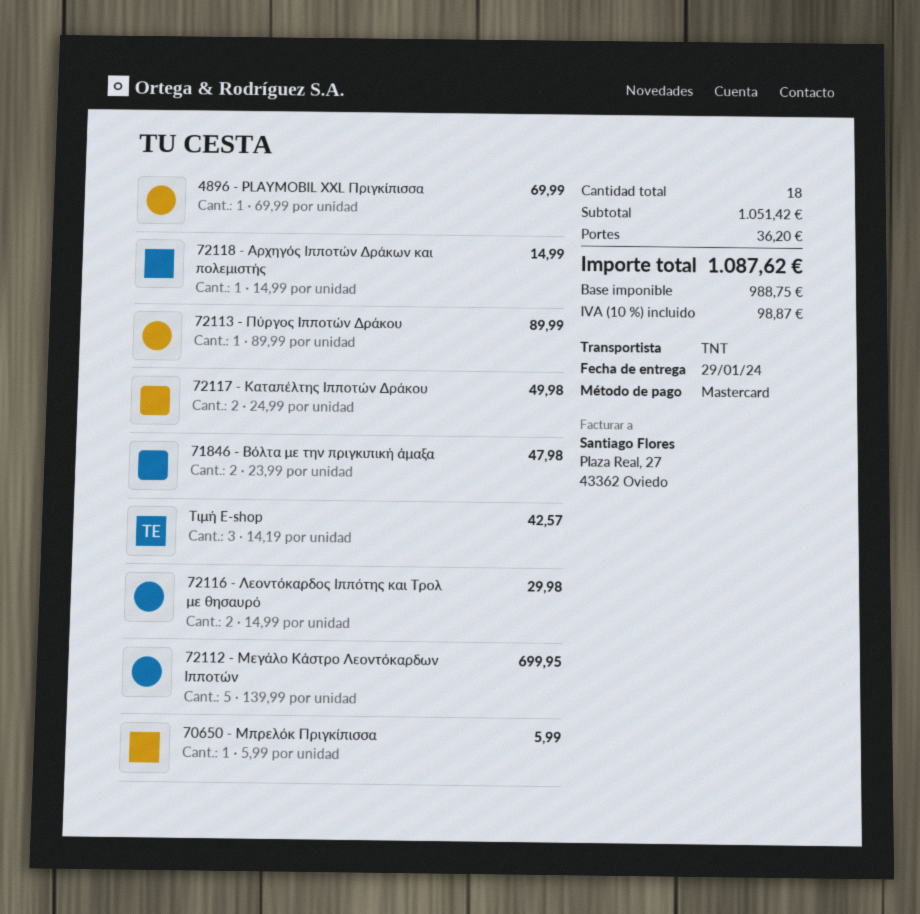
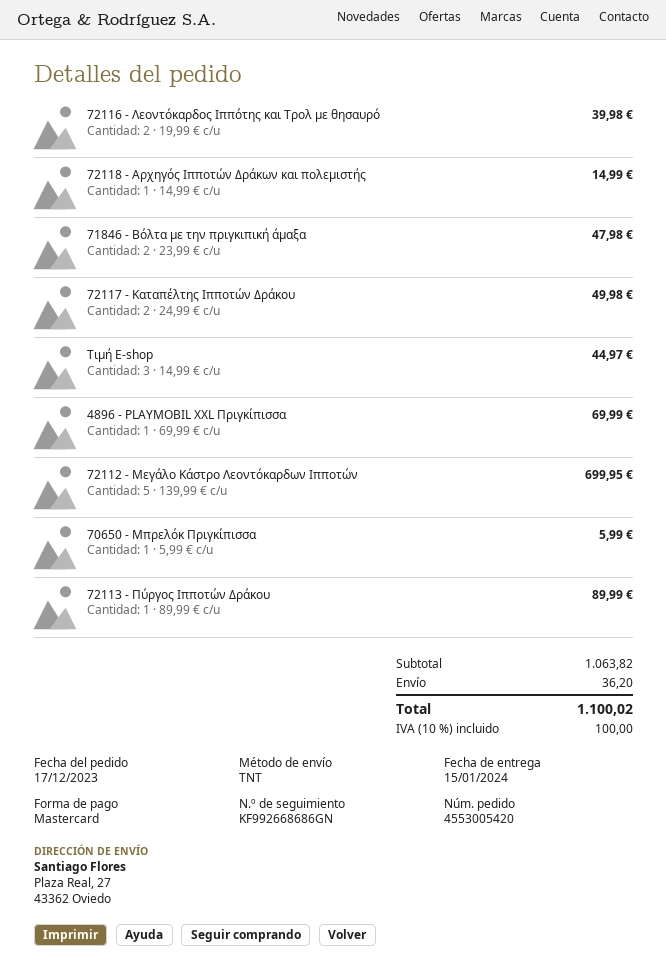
delivery date: 2024-01-29 -> 2024-01-15
Τιμή E-shop: 3 x 14.19 = 42.57 -> 3 x 14.99 = 44.97
72116 - Λεοντόκαρδος Ιππότης και Τρολ με θησαυρό: 2 x 14.99 = 29.98 -> 2 x 19.99 = 39.98
subtotal: 1051.42 -> 1063.82
tax: 10% = 98.87 -> 10% = 100.00
total: 1087.62 -> 1100.02

